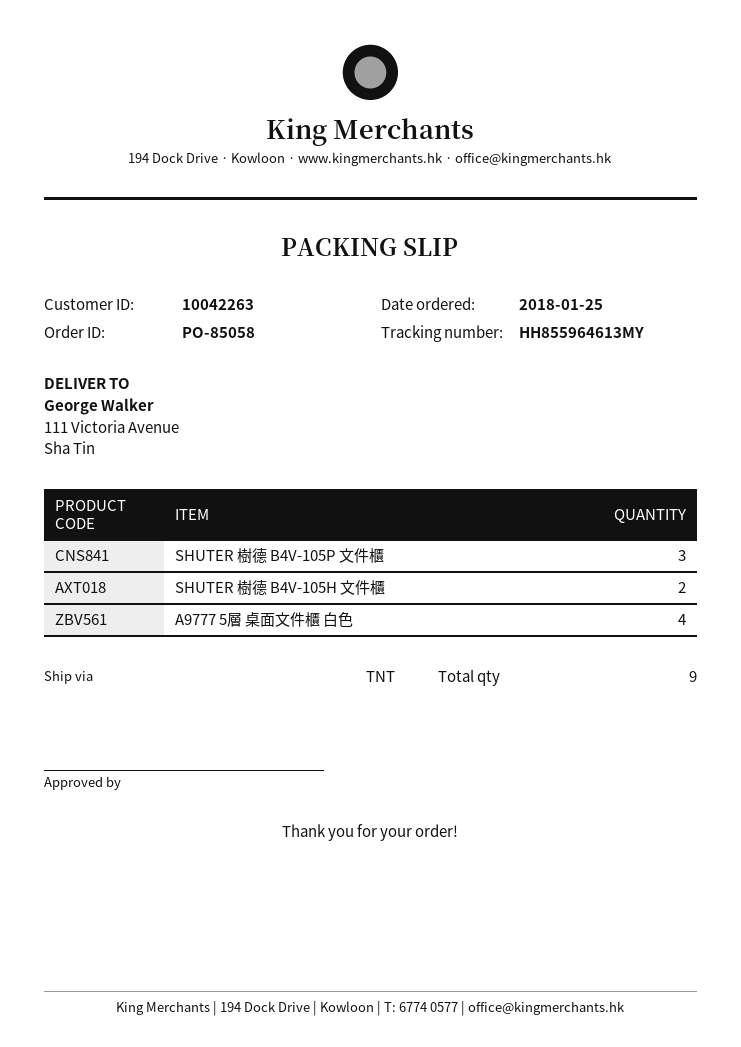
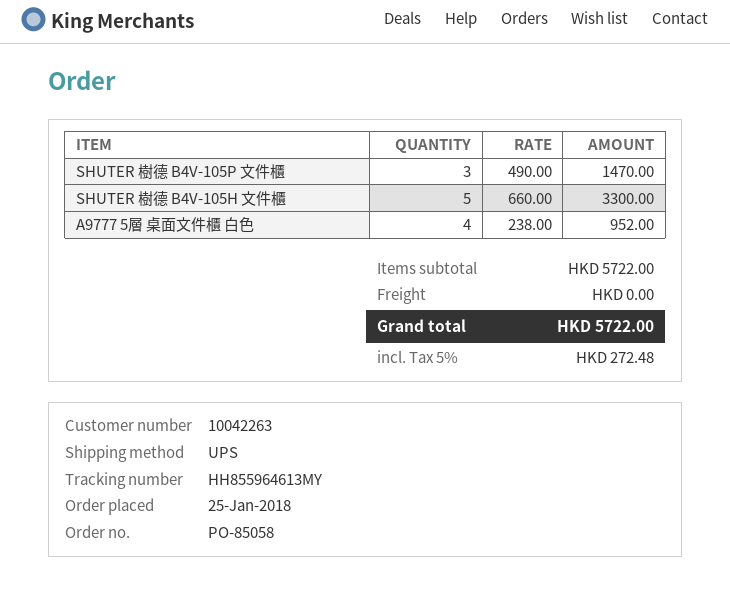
shipping method: TNT -> UPS
SHUTER 樹德 B4V-105H 文件櫃: 2 -> 5

